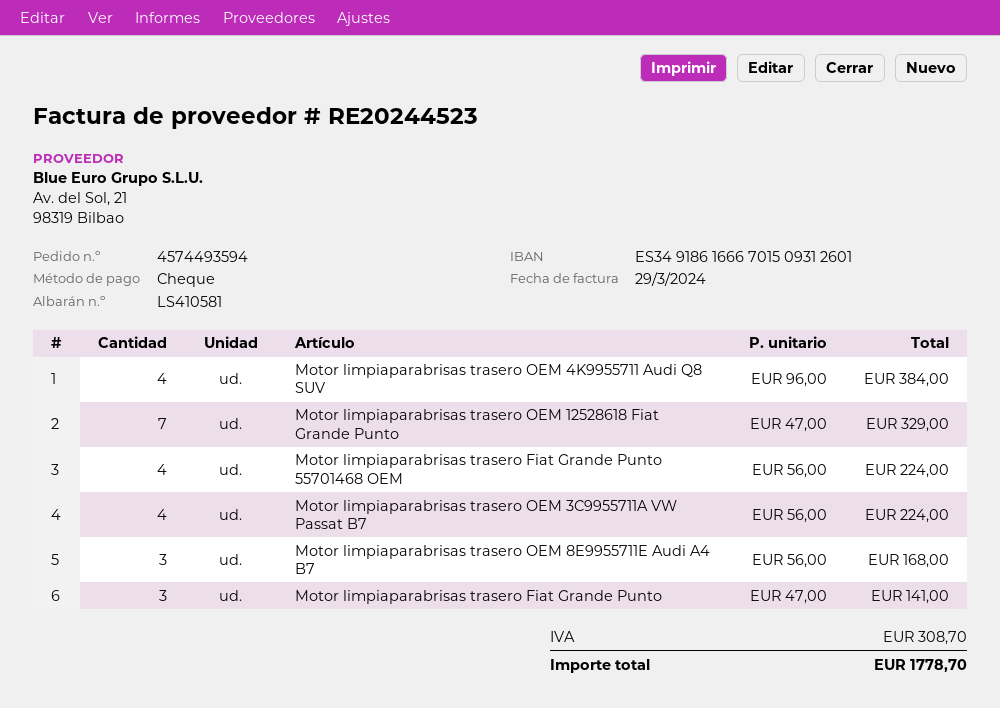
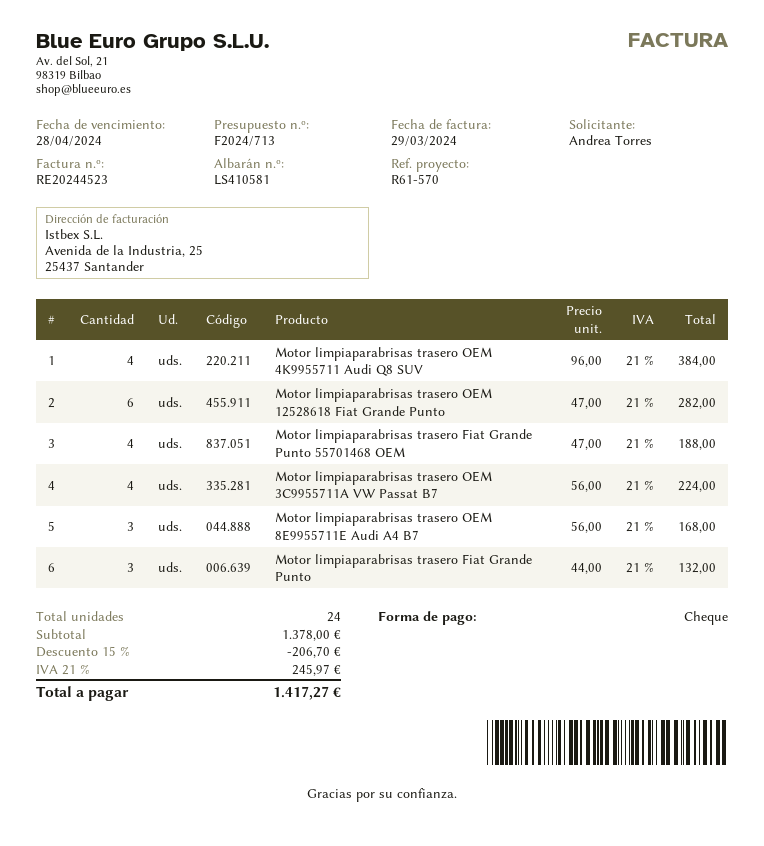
Motor limpiaparabrisas trasero OEM 12528618 Fiat Grande Punto: 7 x 47.00 = 329.00 -> 6 x 47.00 = 282.00
Motor limpiaparabrisas trasero Fiat Grande Punto 55701468 OEM: 4 x 56.00 = 224.00 -> 4 x 47.00 = 188.00
Motor limpiaparabrisas trasero Fiat Grande Punto: 3 x 47.00 = 141.00 -> 3 x 44.00 = 132.00
discount: none -> 15% = 206.70
tax: 308.70 -> 245.97
total: 1778.70 -> 1417.27

